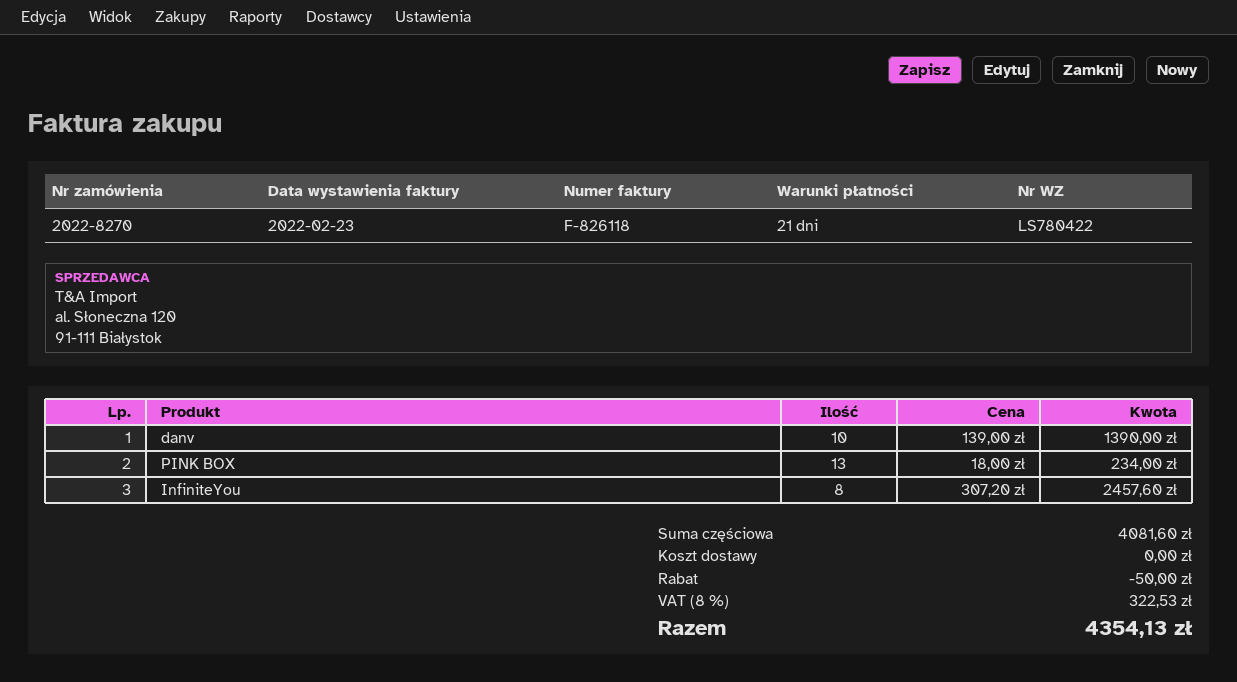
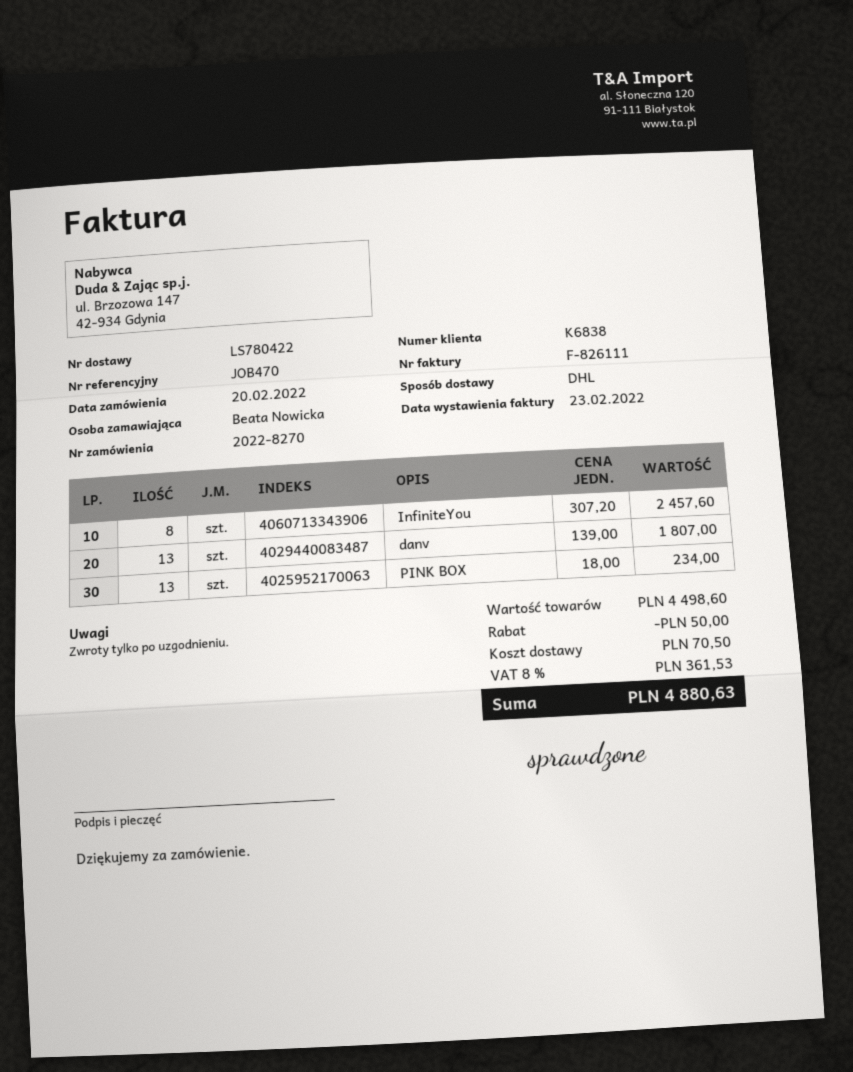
invoice number: F-826118 -> F-826111
danv: 10 x 139.00 = 1390.00 -> 13 x 139.00 = 1807.00
subtotal: 4081.60 -> 4498.60
shipping: 0.00 -> 70.50
tax: 8% = 322.53 -> 8% = 361.53
total: 4354.13 -> 4880.63

